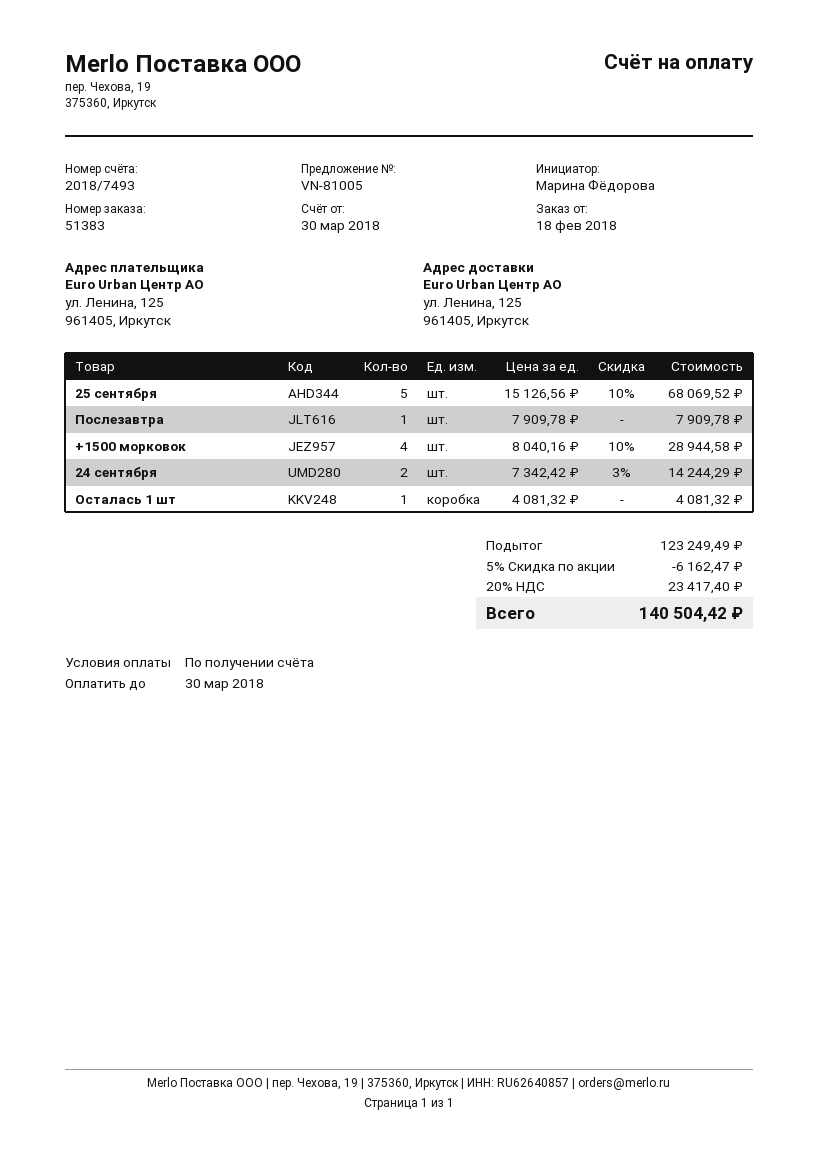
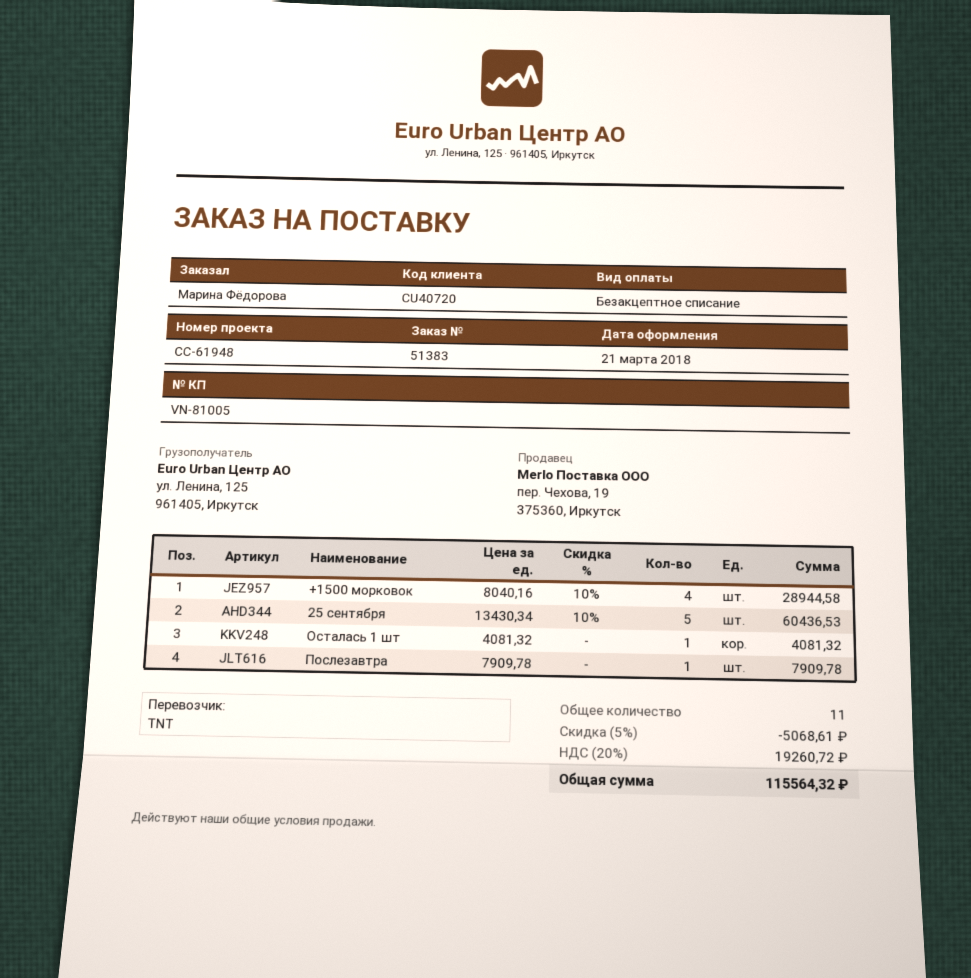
order date: 2018-02-18 -> 2018-03-21
25 сентября: 5 x 15126.56 - 10% = 68069.52 -> 5 x 13430.34 - 10% = 60436.53
24 сентября: 2 x 7342.42 - 3% = 14244.29 -> none
discount: 5% = 6162.47 -> 5% = 5068.61
tax: 20% = 23417.40 -> 20% = 19260.72
total: 140504.42 -> 115564.32

